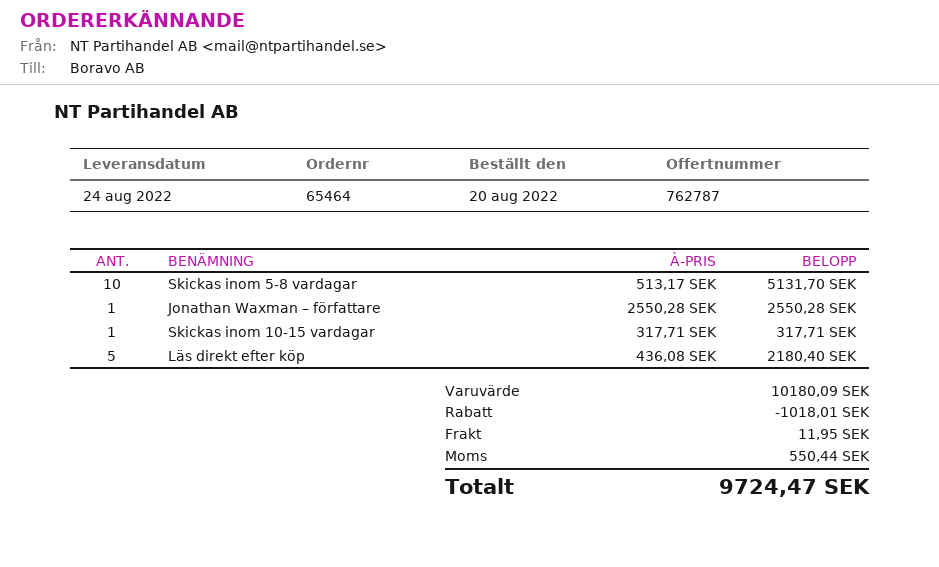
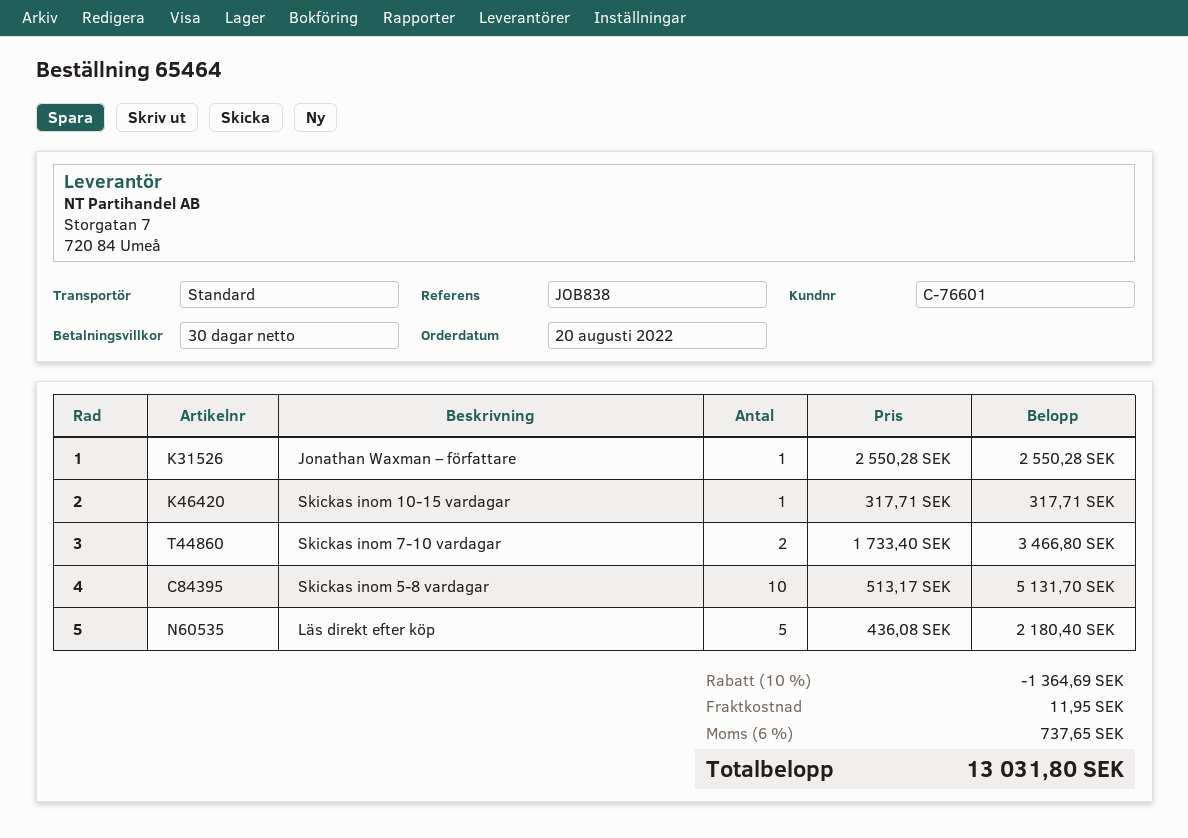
Skickas inom 7-10 vardagar: none -> 2 x 1733.40 = 3466.80
discount: 1018.01 -> 1364.69
tax: 550.44 -> 737.65
total: 9724.47 -> 13031.80

